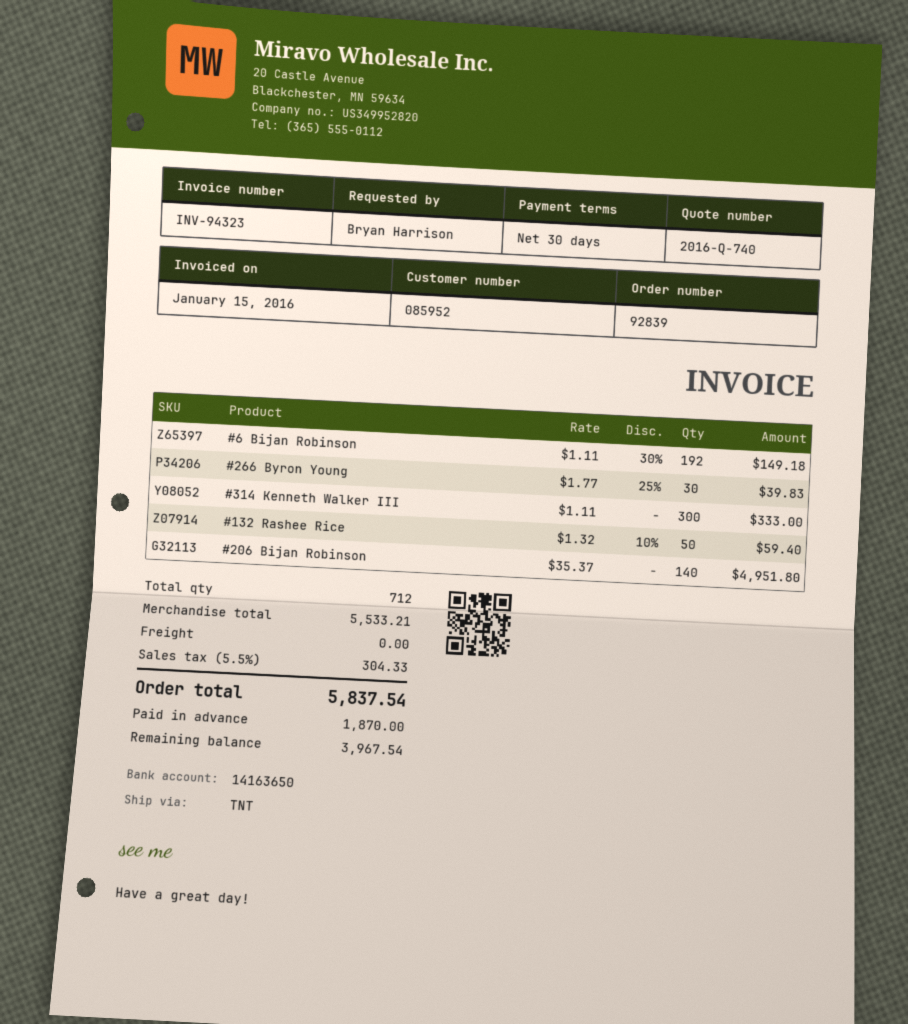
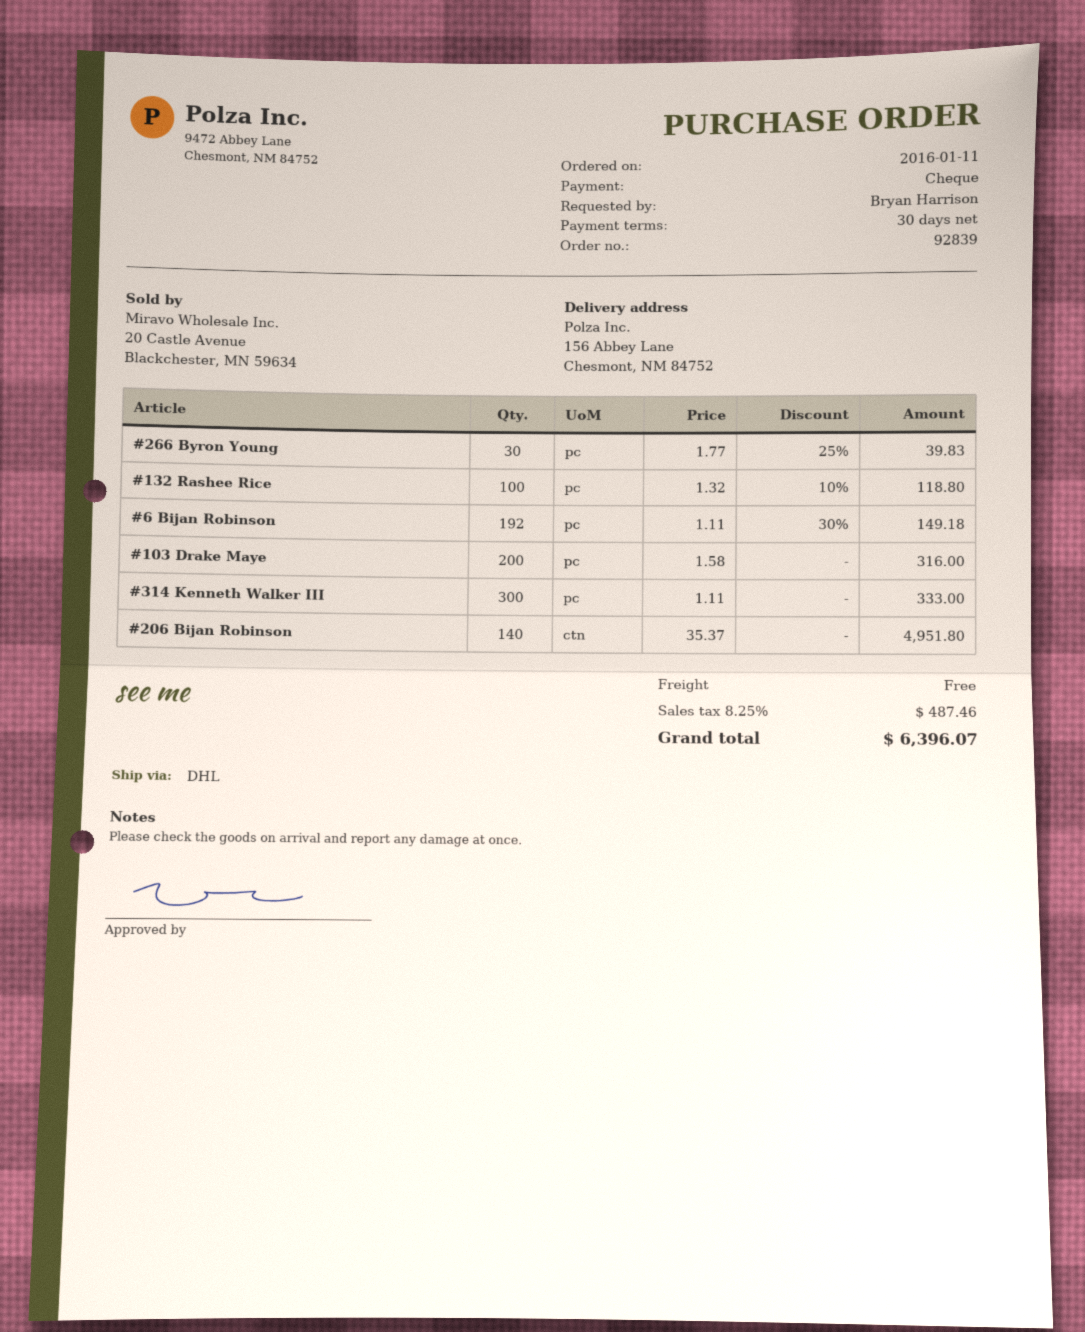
shipping method: TNT -> DHL
#132 Rashee Rice: 50 x 1.32 - 10% = 59.40 -> 100 x 1.32 - 10% = 118.80
#103 Drake Maye: none -> 200 x 1.58 = 316.00
tax: 5.5% = 304.33 -> 8.25% = 487.46
total: 5837.54 -> 6396.07

